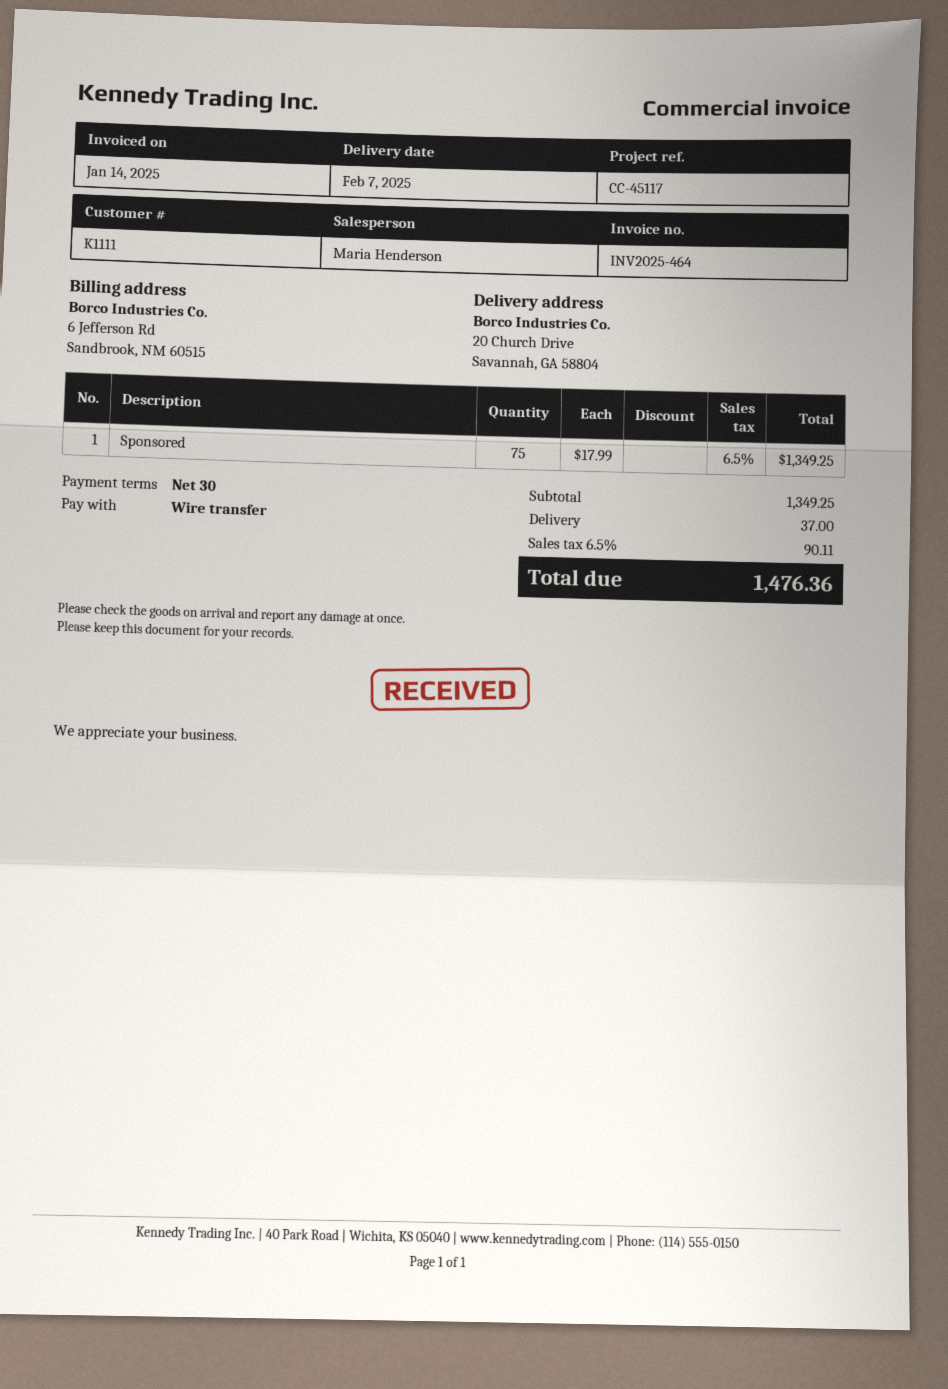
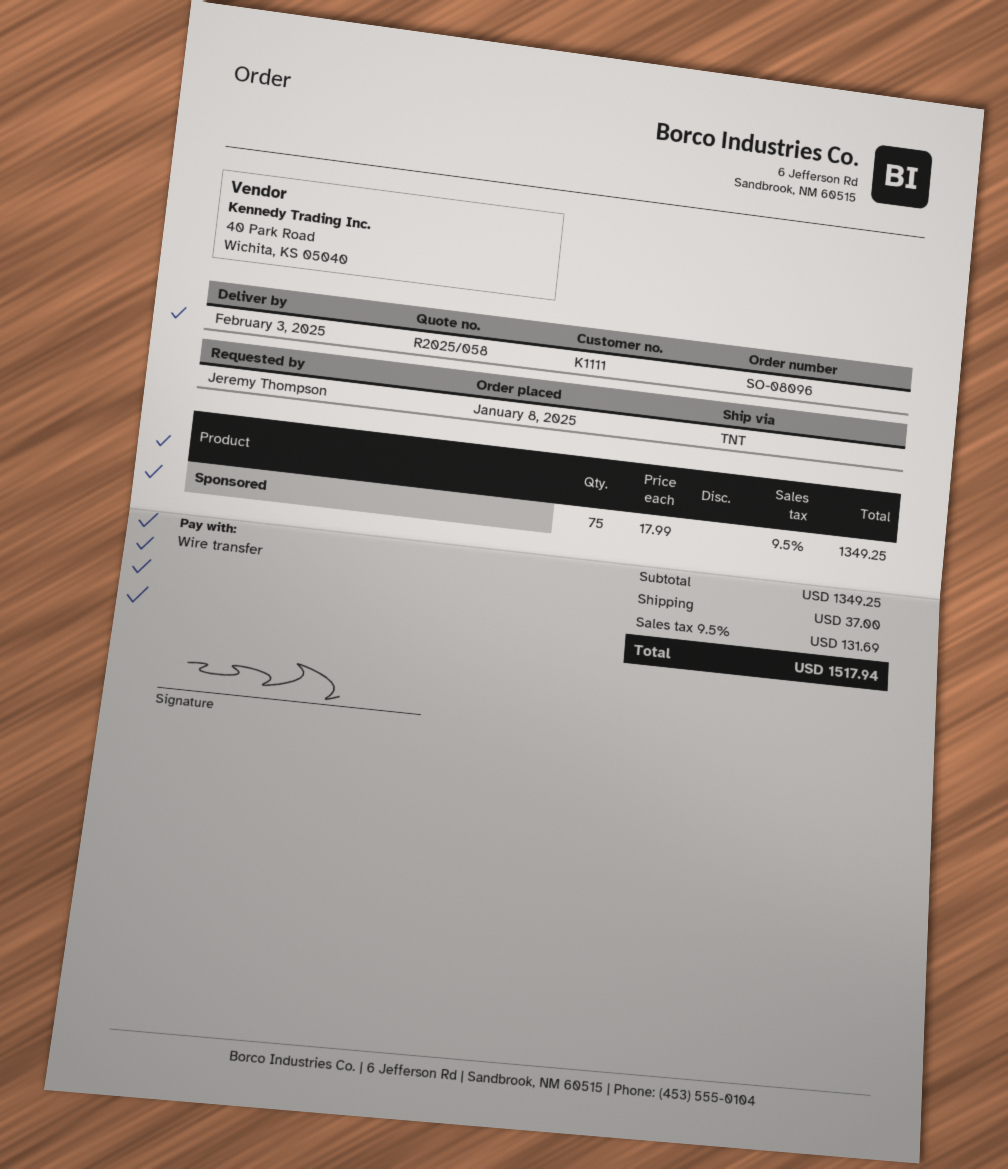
delivery date: 2025-02-07 -> 2025-02-03
tax: 6.5% = 90.11 -> 9.5% = 131.69
total: 1476.36 -> 1517.94

